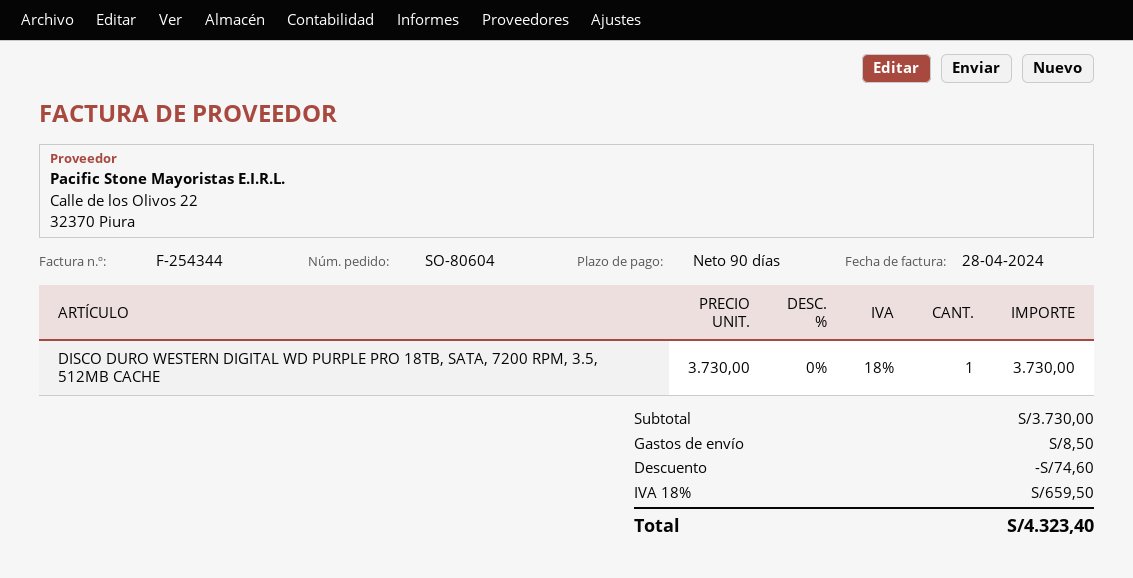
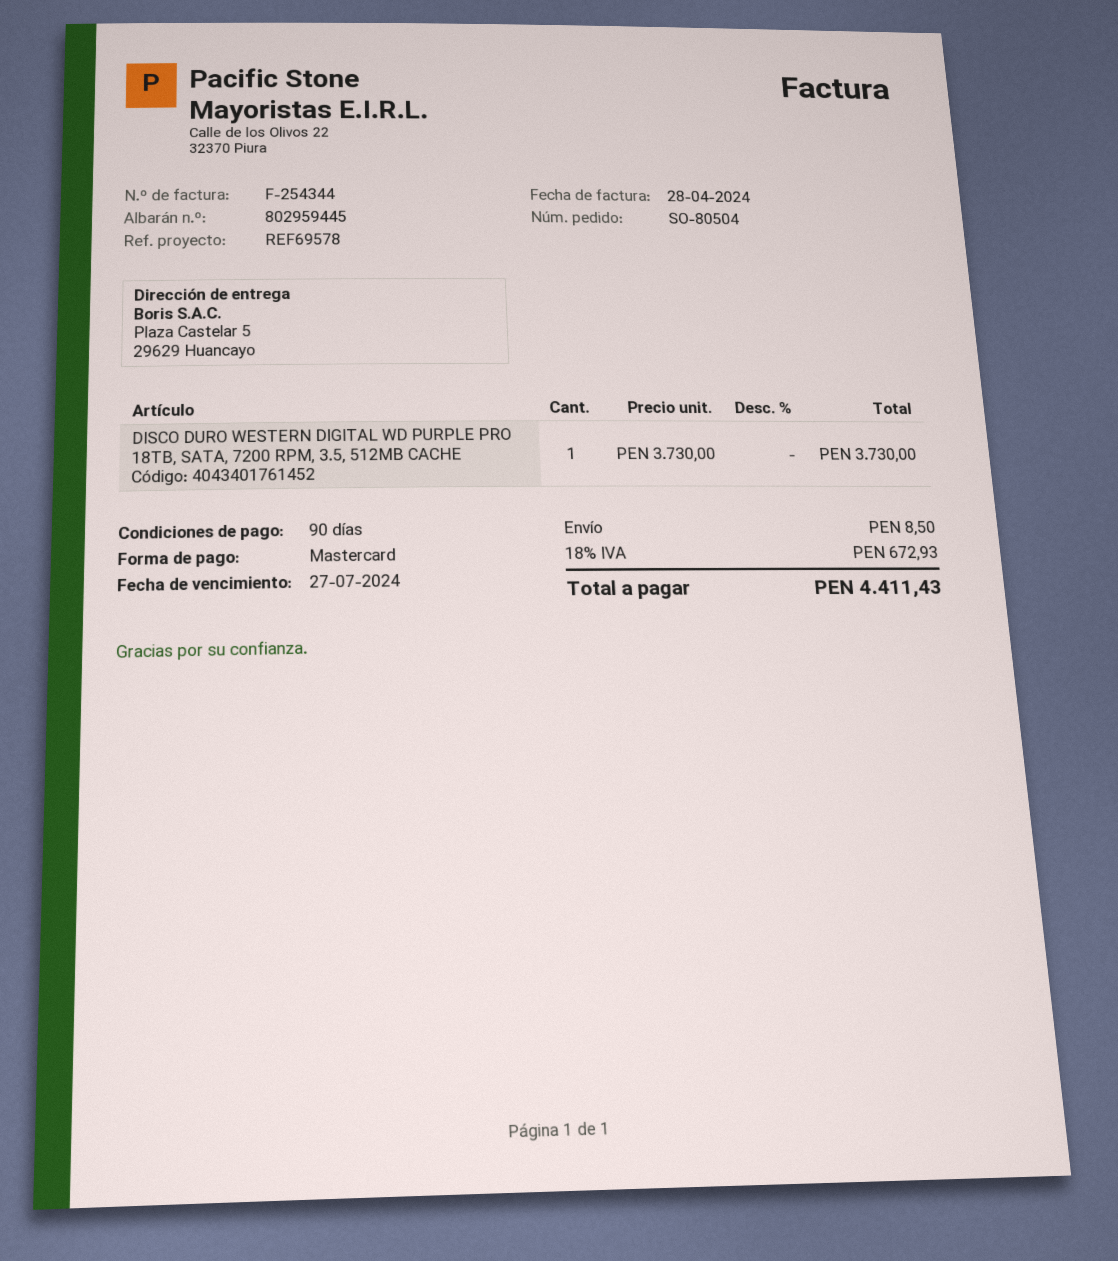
order number: SO-80604 -> SO-80504
discount: 74.60 -> none
tax: 18% = 659.50 -> 18% = 672.93
total: 4323.40 -> 4411.43

